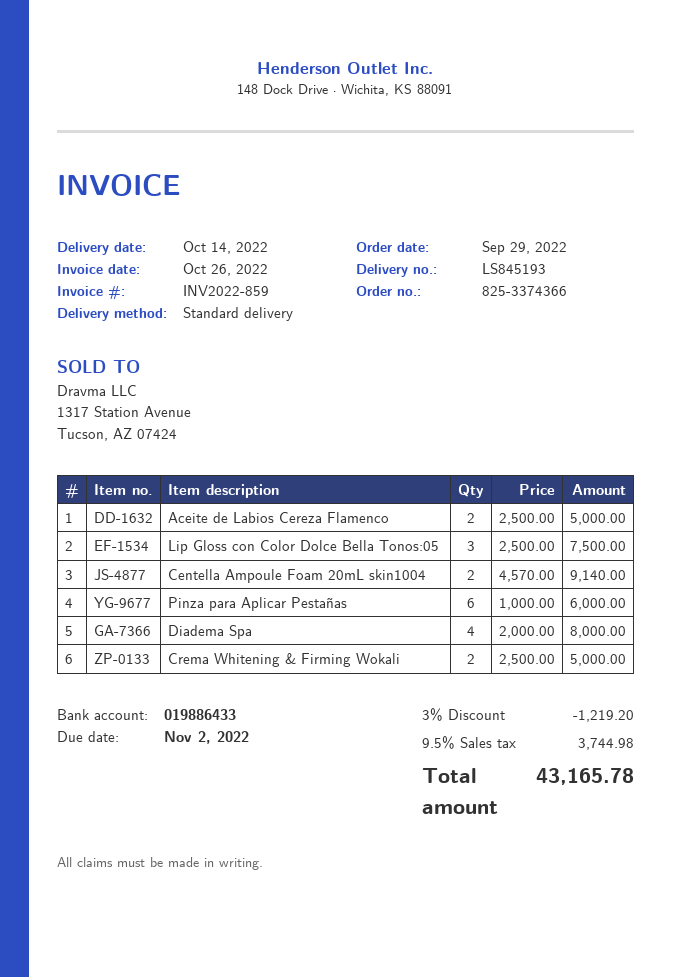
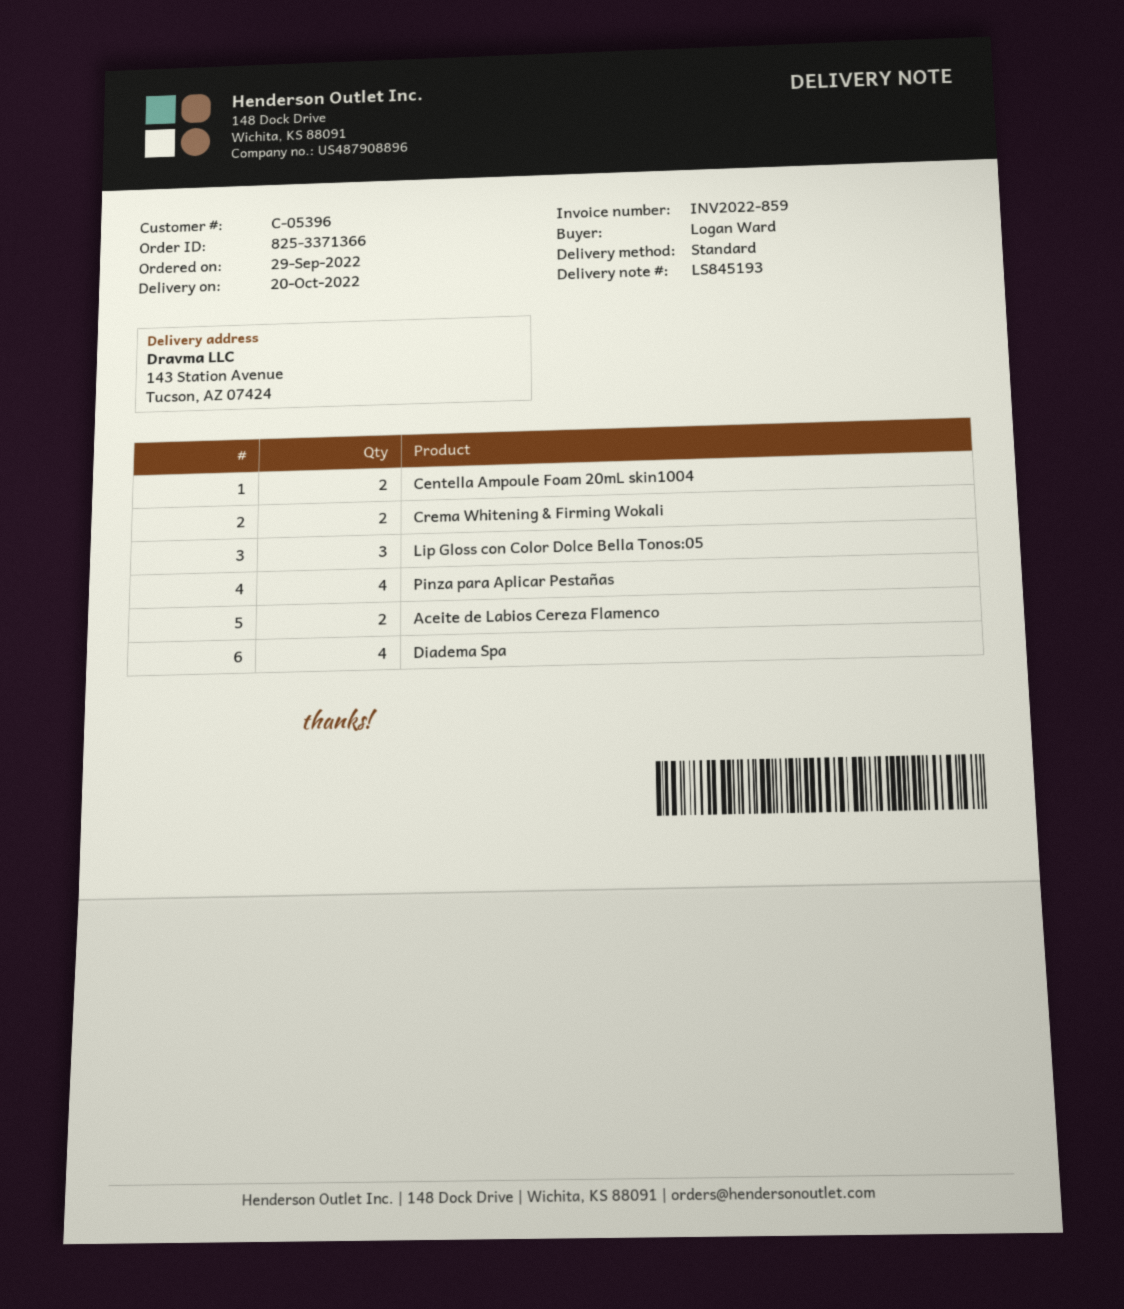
order number: 825-3374366 -> 825-3371366
delivery date: 2022-10-14 -> 2022-10-20
Pinza para Aplicar Pestañas: 6 -> 4

